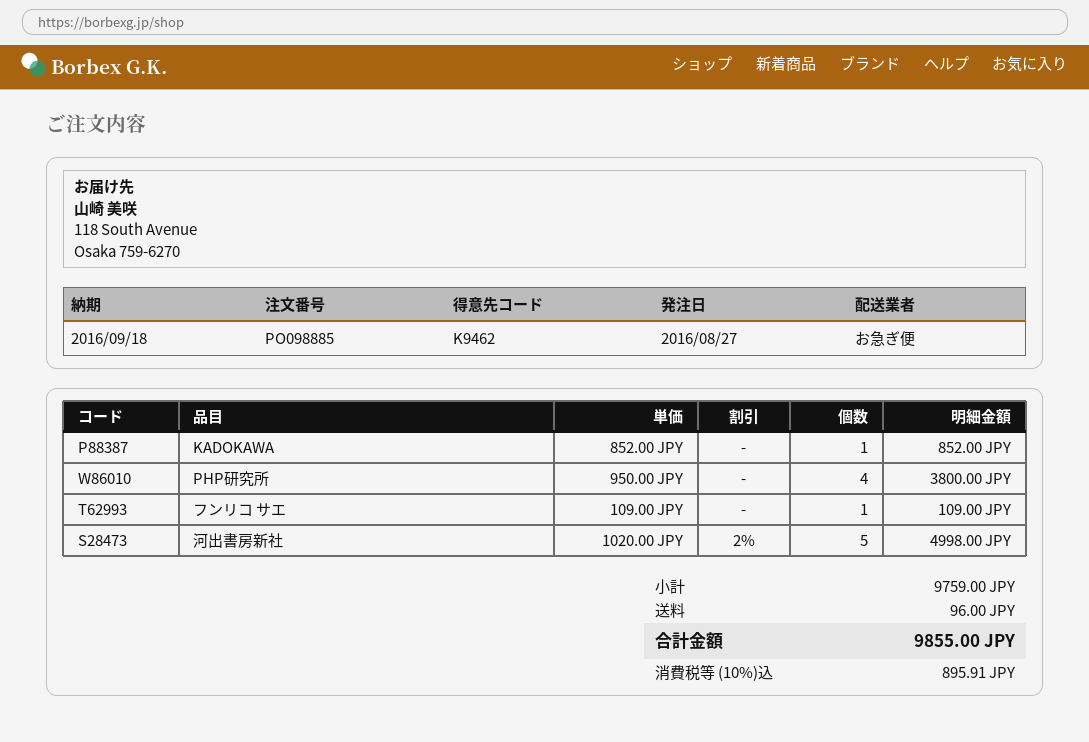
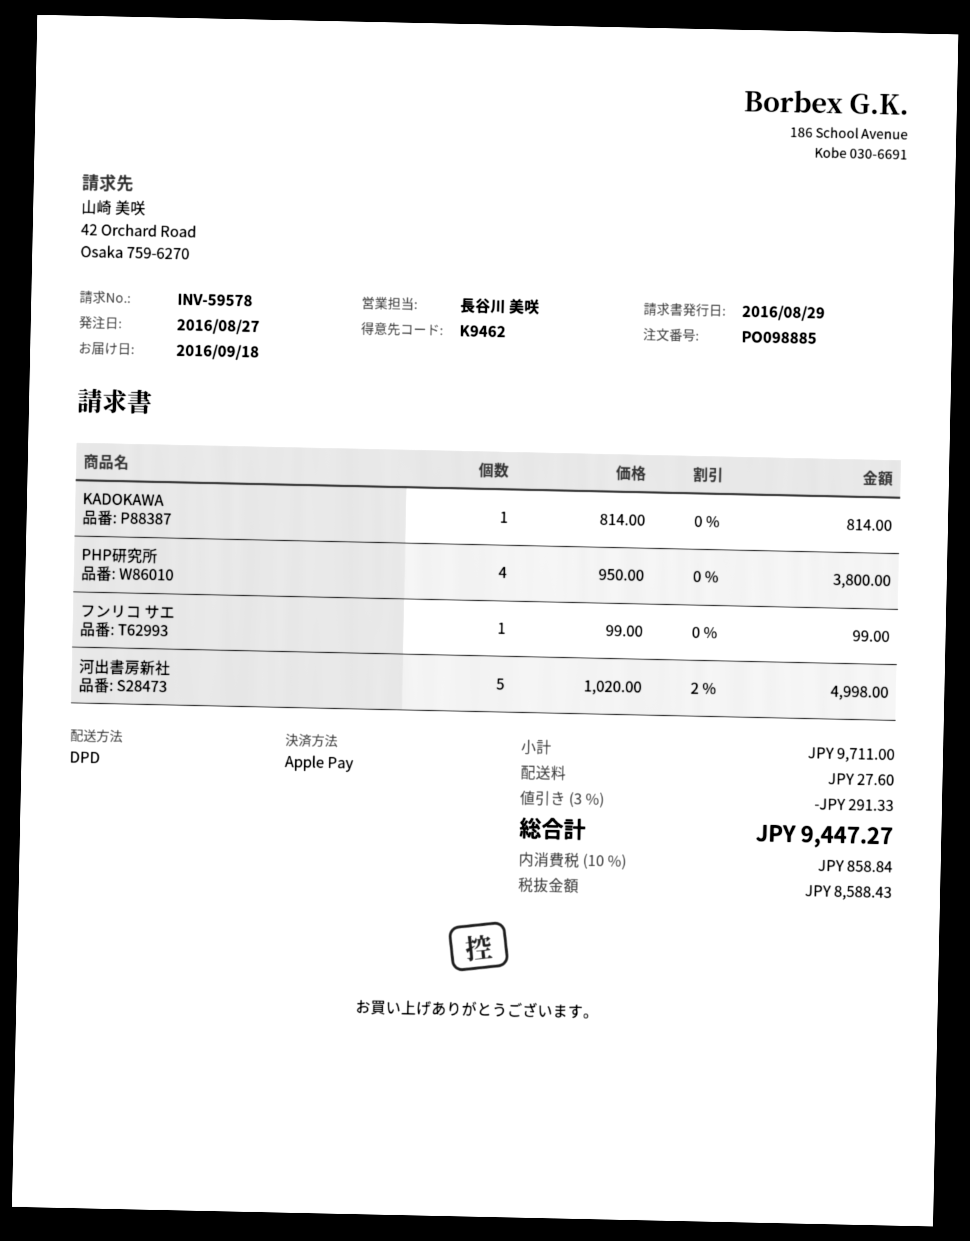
shipping method: express -> DPD
KADOKAWA: 1 x 852.00 = 852.00 -> 1 x 814.00 = 814.00
フンリコ サエ: 1 x 109.00 = 109.00 -> 1 x 99.00 = 99.00
subtotal: 9759.00 -> 9711.00
discount: none -> 3% = 291.33
shipping: 96.00 -> 27.60
tax: 10% = 895.91 -> 10% = 858.84
total: 9855.00 -> 9447.27

